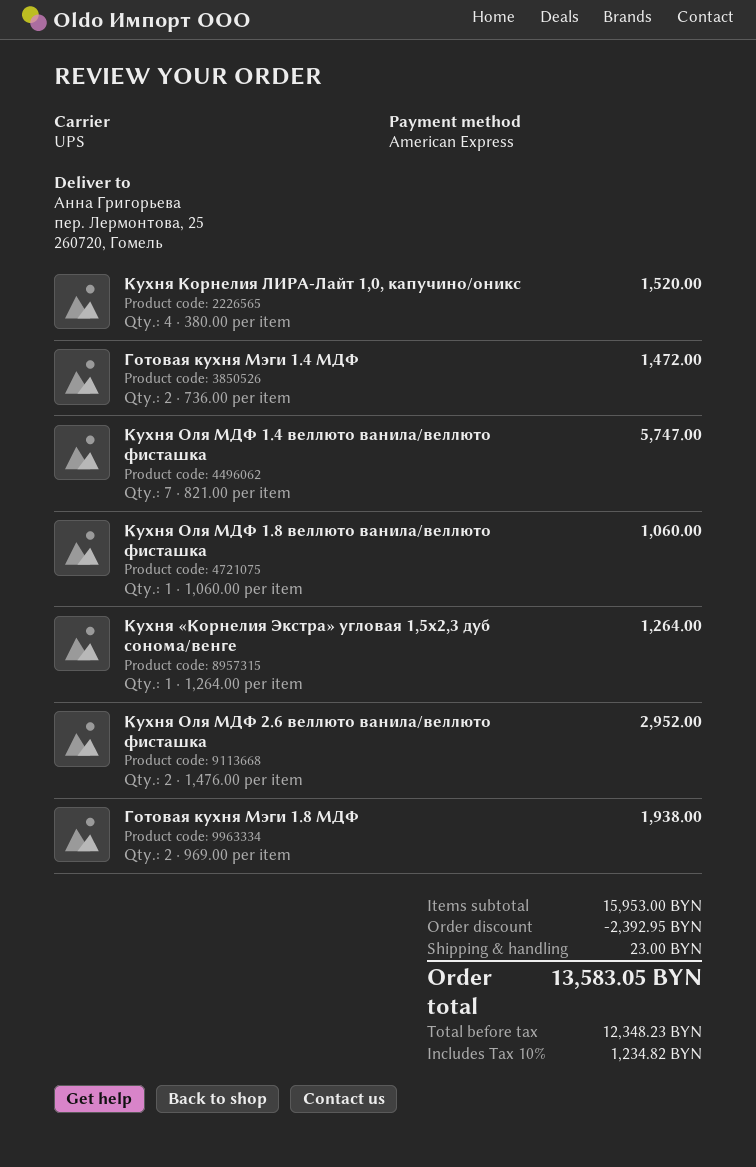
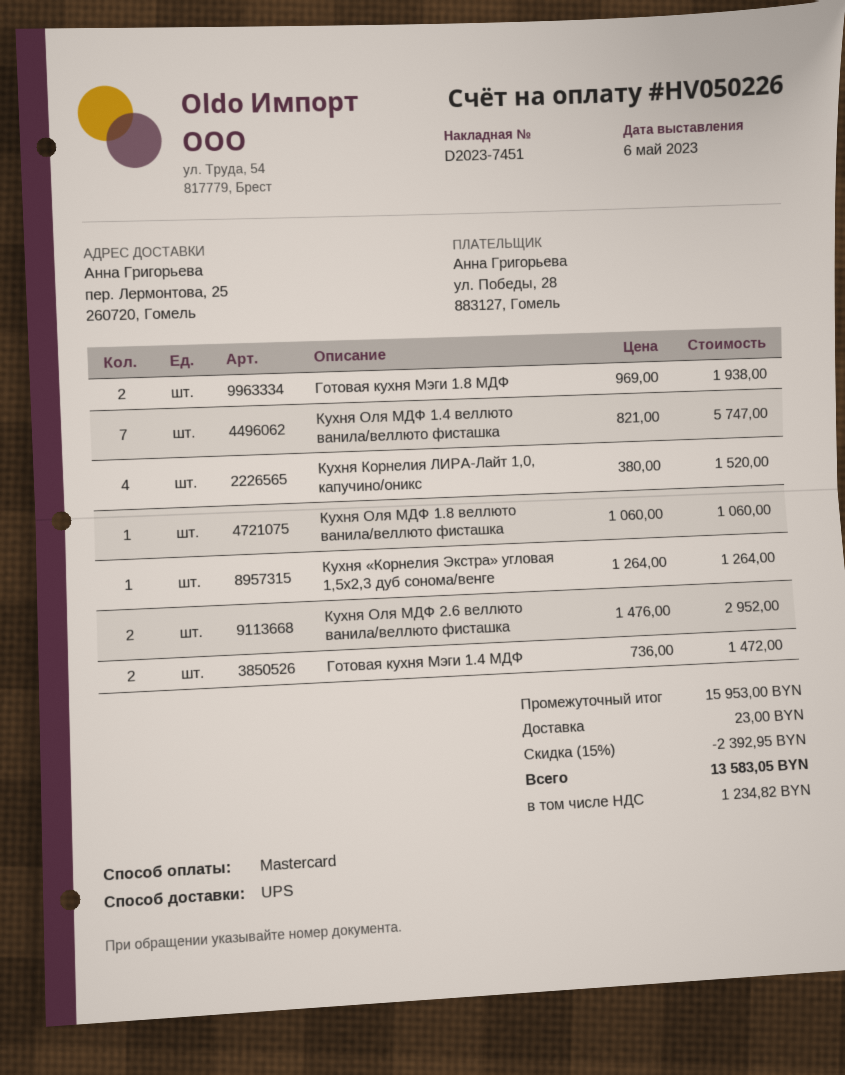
payment method: American Express -> Mastercard

